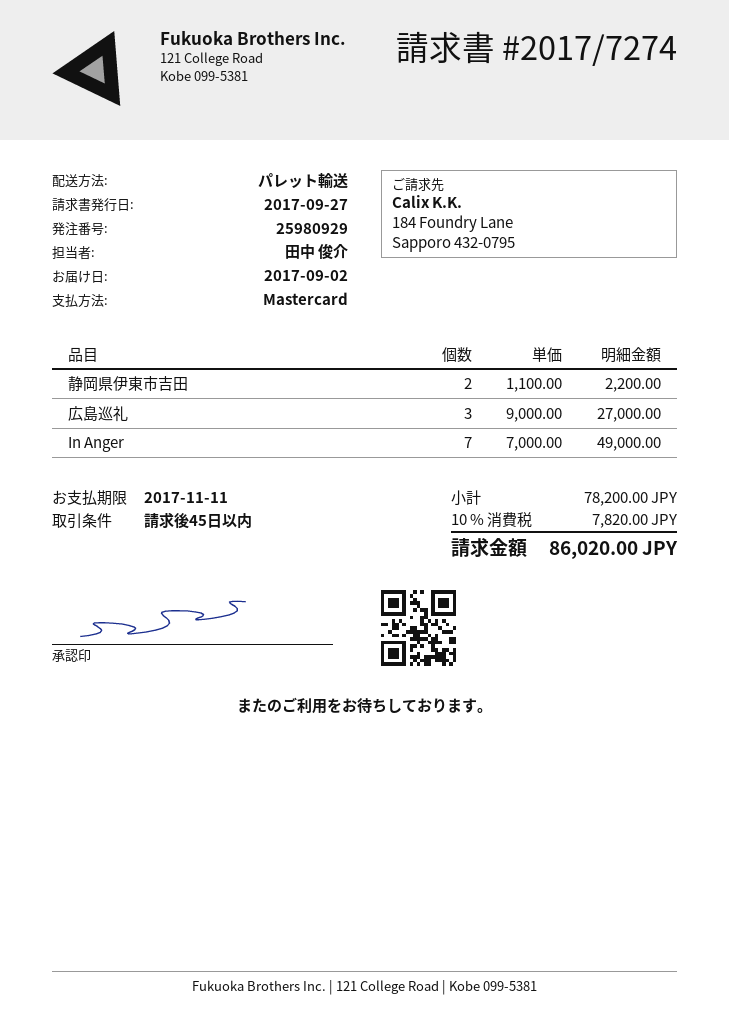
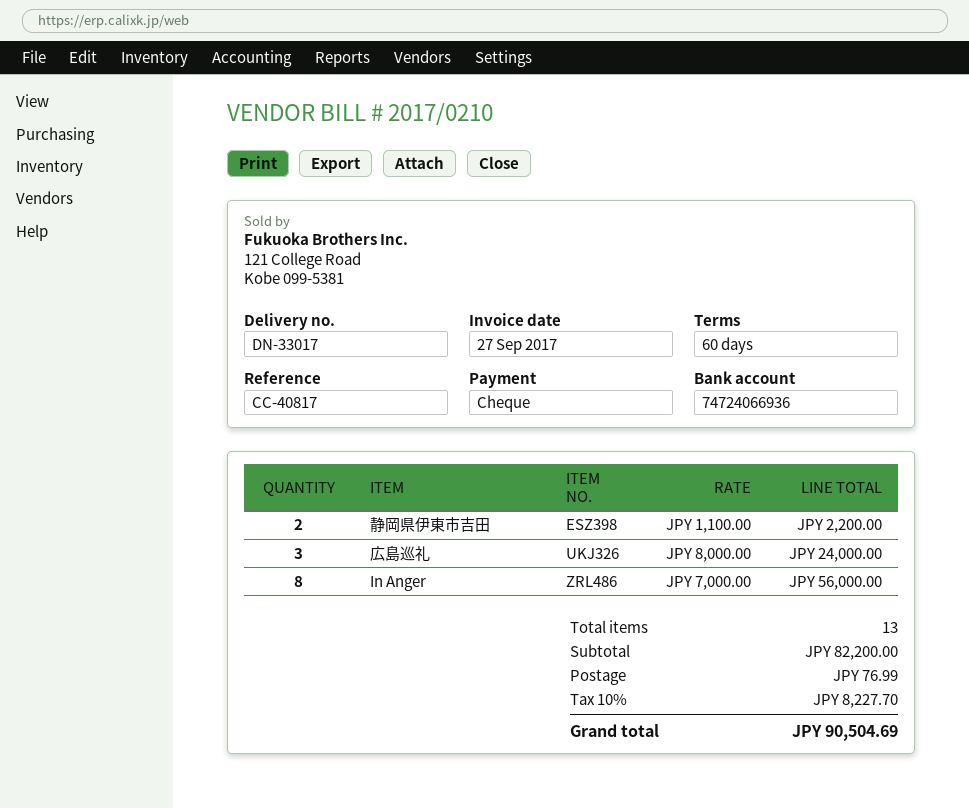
invoice number: 2017/7274 -> 2017/0210
payment terms: 45 days -> 60 days
payment method: Mastercard -> cheque
広島巡礼: 3 x 9000.00 = 27000.00 -> 3 x 8000.00 = 24000.00
In Anger: 7 x 7000.00 = 49000.00 -> 8 x 7000.00 = 56000.00
subtotal: 78200.00 -> 82200.00
shipping: none -> 76.99
tax: 10% = 7820.00 -> 10% = 8227.70
total: 86020.00 -> 90504.69

